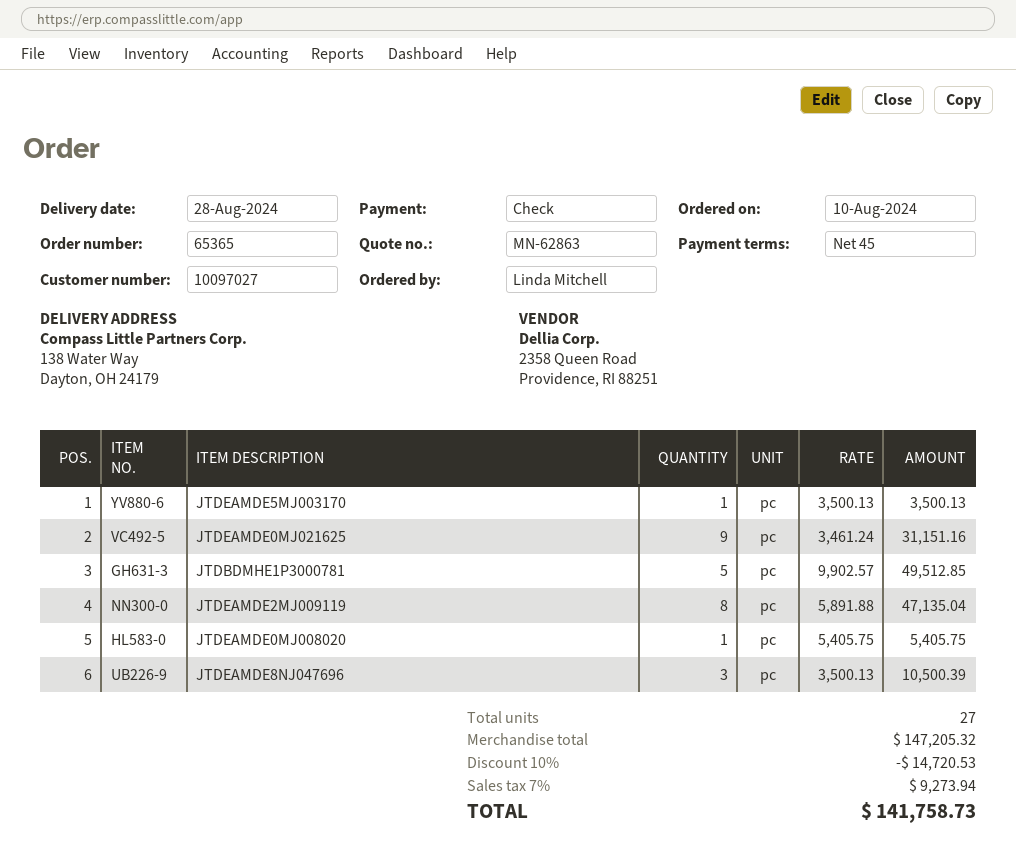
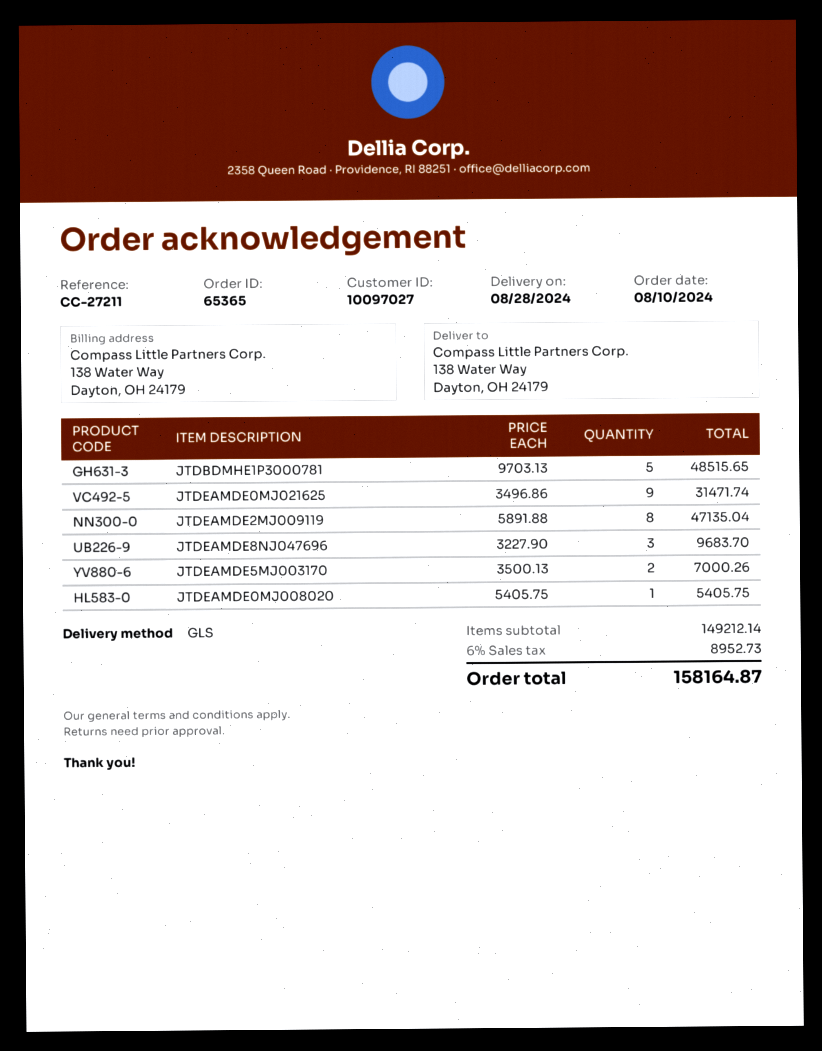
JTDEAMDE5MJ003170: 1 x 3500.13 = 3500.13 -> 2 x 3500.13 = 7000.26
JTDEAMDE0MJ021625: 9 x 3461.24 = 31151.16 -> 9 x 3496.86 = 31471.74
JTDBDMHE1P3000781: 5 x 9902.57 = 49512.85 -> 5 x 9703.13 = 48515.65
JTDEAMDE8NJ047696: 3 x 3500.13 = 10500.39 -> 3 x 3227.90 = 9683.70
subtotal: 147205.32 -> 149212.14
discount: 10% = 14720.53 -> none
tax: 7% = 9273.94 -> 6% = 8952.73
total: 141758.73 -> 158164.87

